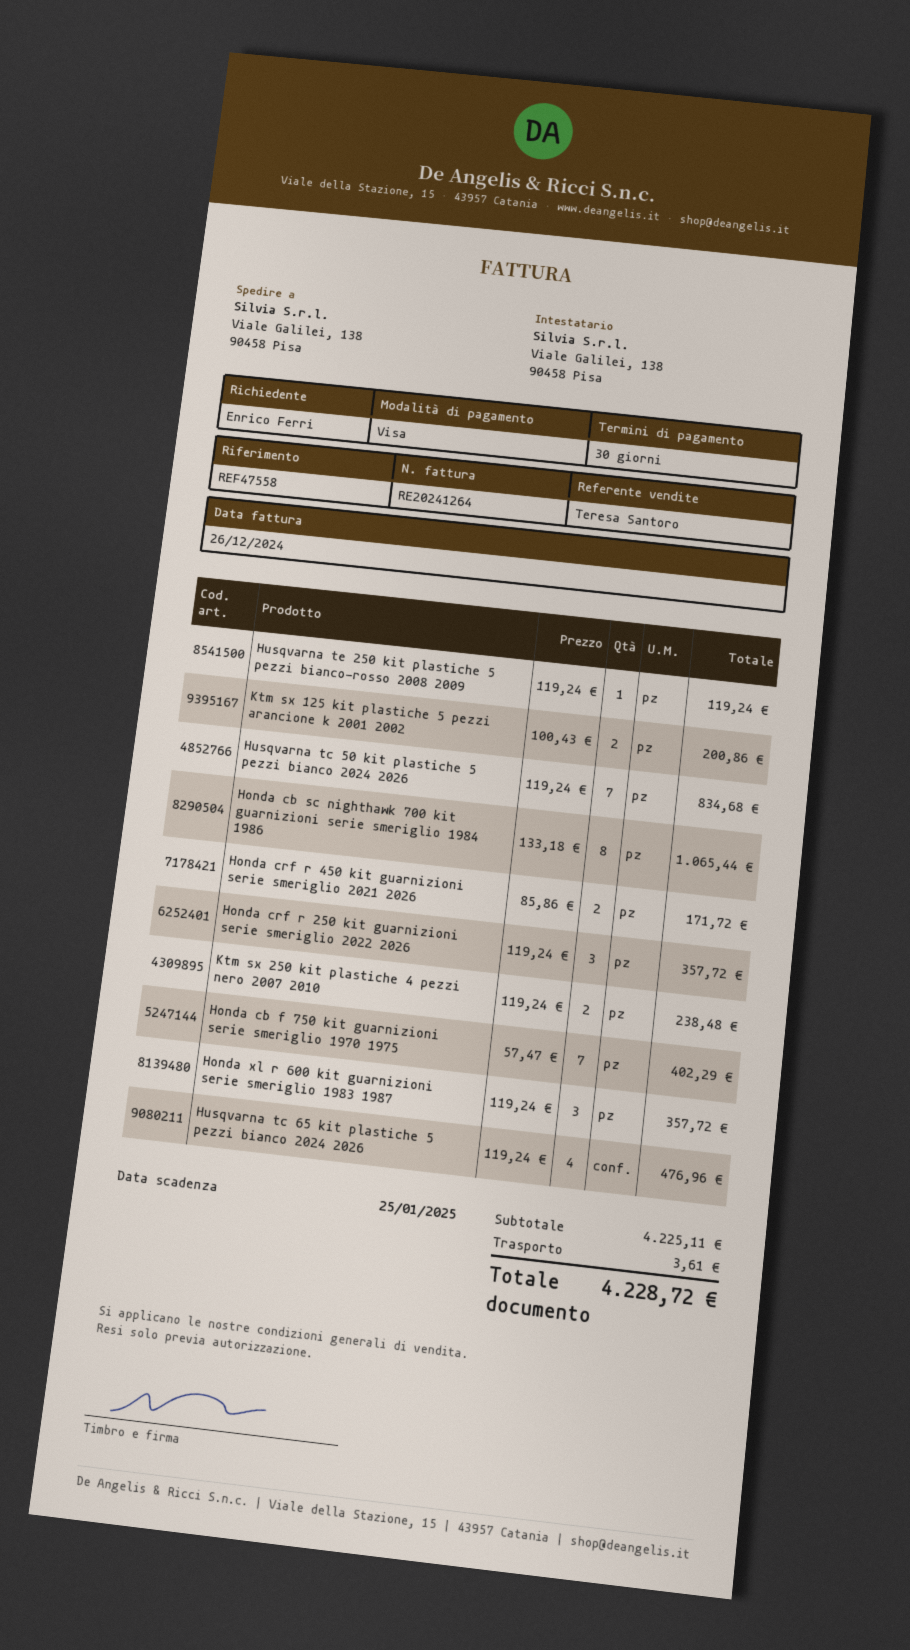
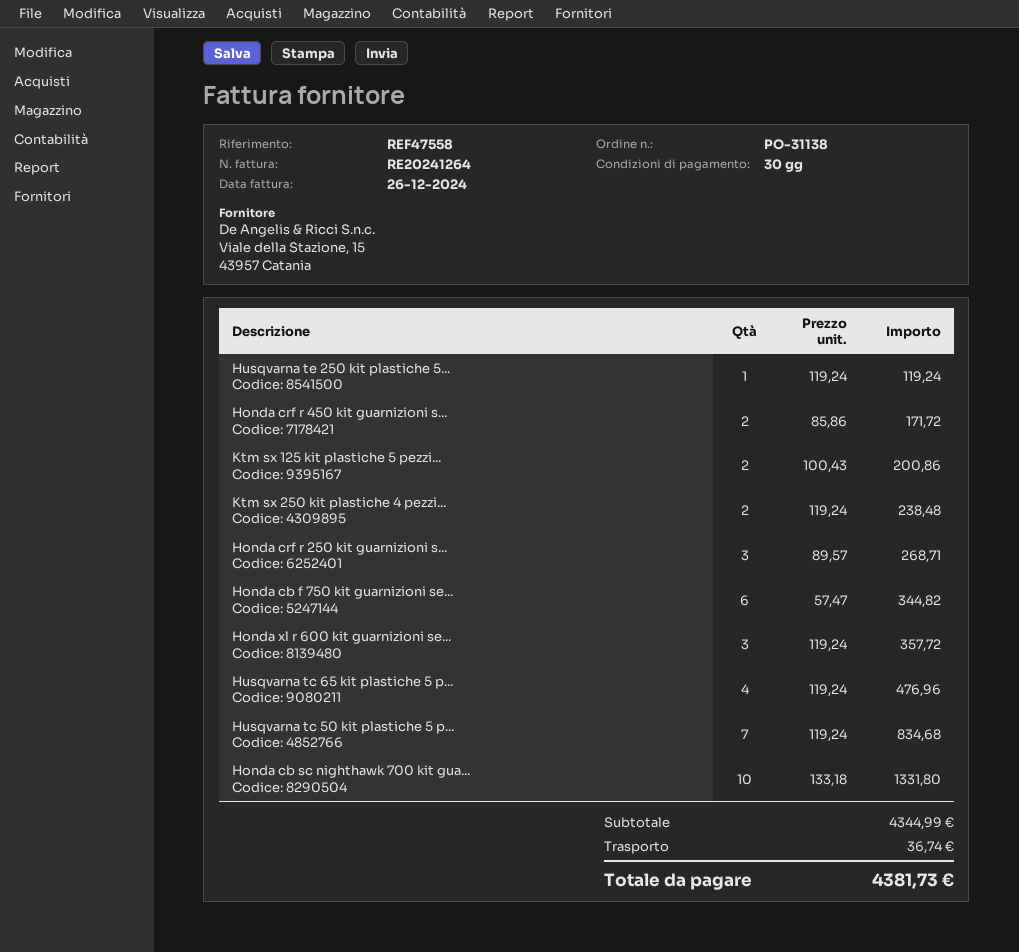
Honda cb sc nighthawk 700 kit guarnizioni serie smeriglio 1984 1986: 8 x 133.18 = 1065.44 -> 10 x 133.18 = 1331.80
Honda crf r 250 kit guarnizioni serie smeriglio 2022 2026: 3 x 119.24 = 357.72 -> 3 x 89.57 = 268.71
Honda cb f 750 kit guarnizioni serie smeriglio 1970 1975: 7 x 57.47 = 402.29 -> 6 x 57.47 = 344.82
subtotal: 4225.11 -> 4344.99
shipping: 3.61 -> 36.74
total: 4228.72 -> 4381.73

